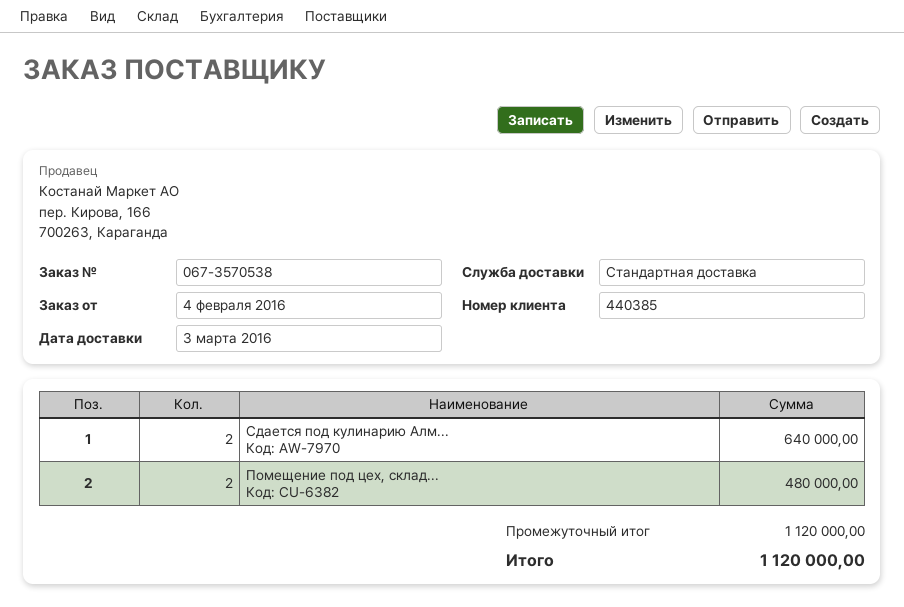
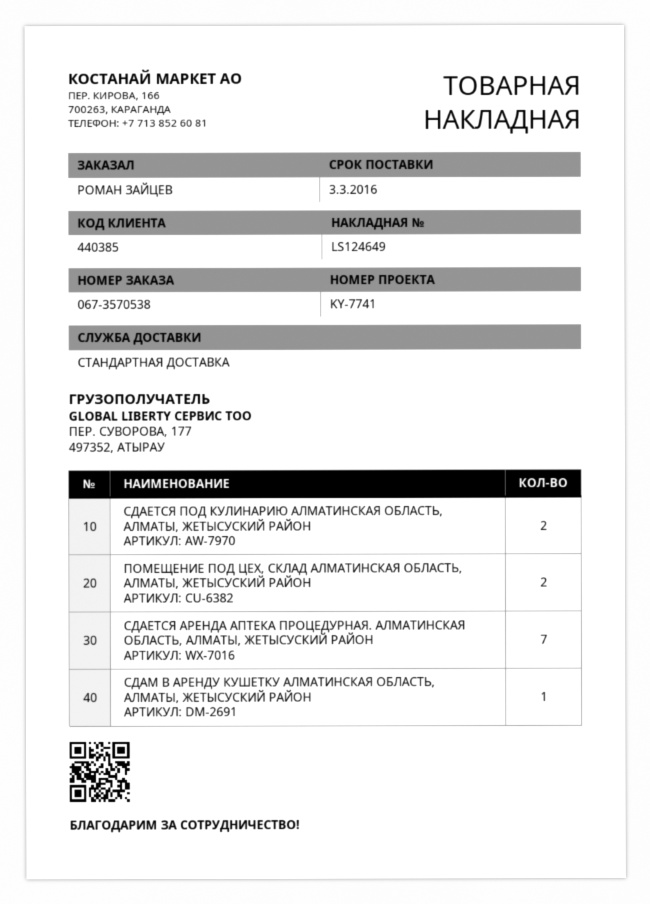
СДАЕТСЯ АРЕНДА АПТЕКА ПРОЦЕДУРНАЯ. АЛМАТИНСКАЯ ОБЛАСТЬ, АЛМАТЫ, ЖЕТЫСУСКИЙ РАЙОН: none -> 7
СДАМ В АРЕНДУ КУШЕТКУ АЛМАТИНСКАЯ ОБЛАСТЬ, АЛМАТЫ, ЖЕТЫСУСКИЙ РАЙОН: none -> 1

